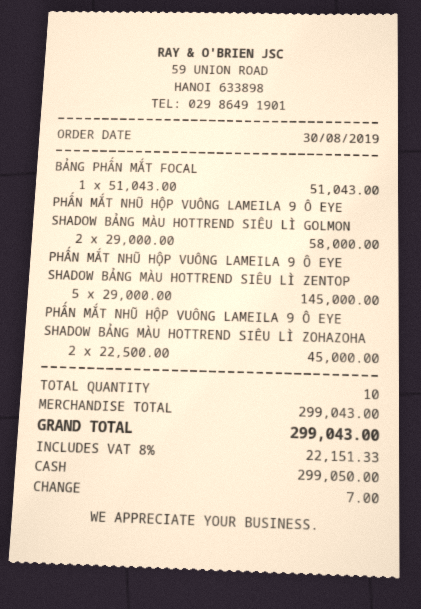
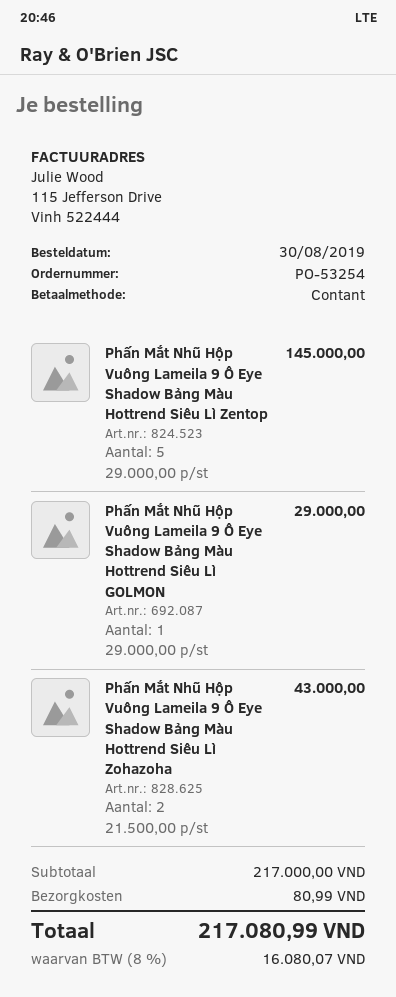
BẢNG PHẤN MẮT FOCAL: 1 x 51043.00 = 51043.00 -> none
PHẤN MẮT NHŨ HỘP VUÔNG LAMEILA 9 Ô EYE SHADOW BẢNG MÀU HOTTREND SIÊU LÌ GOLMON: 2 x 29000.00 = 58000.00 -> 1 x 29000.00 = 29000.00
PHẤN MẮT NHŨ HỘP VUÔNG LAMEILA 9 Ô EYE SHADOW BẢNG MÀU HOTTREND SIÊU LÌ ZOHAZOHA: 2 x 22500.00 = 45000.00 -> 2 x 21500.00 = 43000.00
subtotal: 299043.00 -> 217000.00
shipping: none -> 80.99
tax: 8% = 22151.33 -> 8% = 16080.07
total: 299043.00 -> 217080.99

